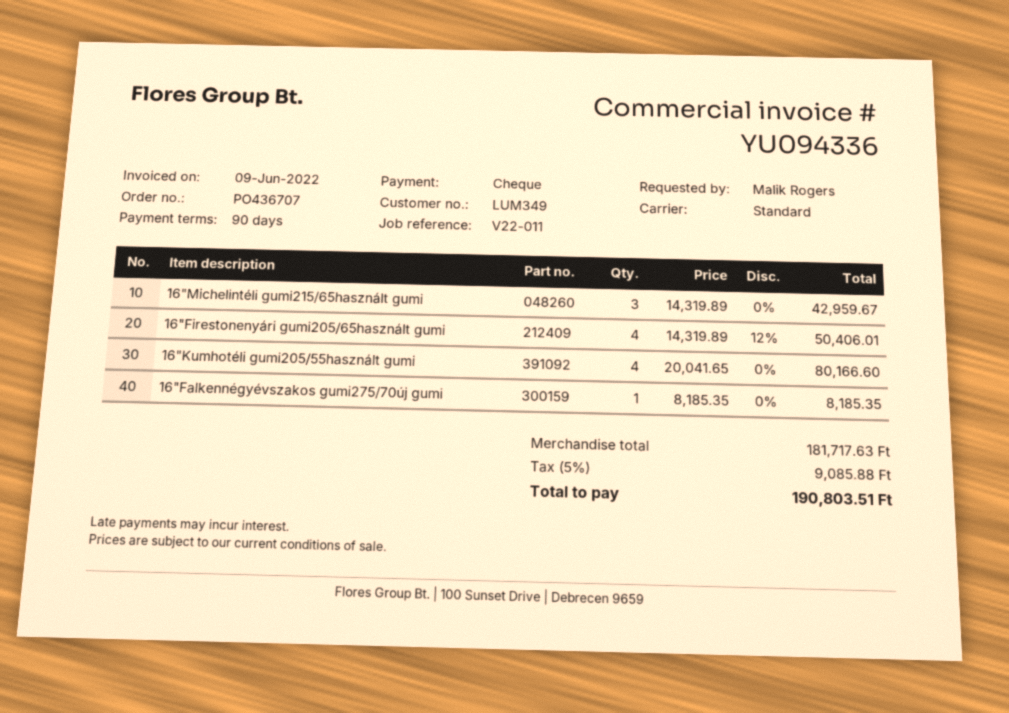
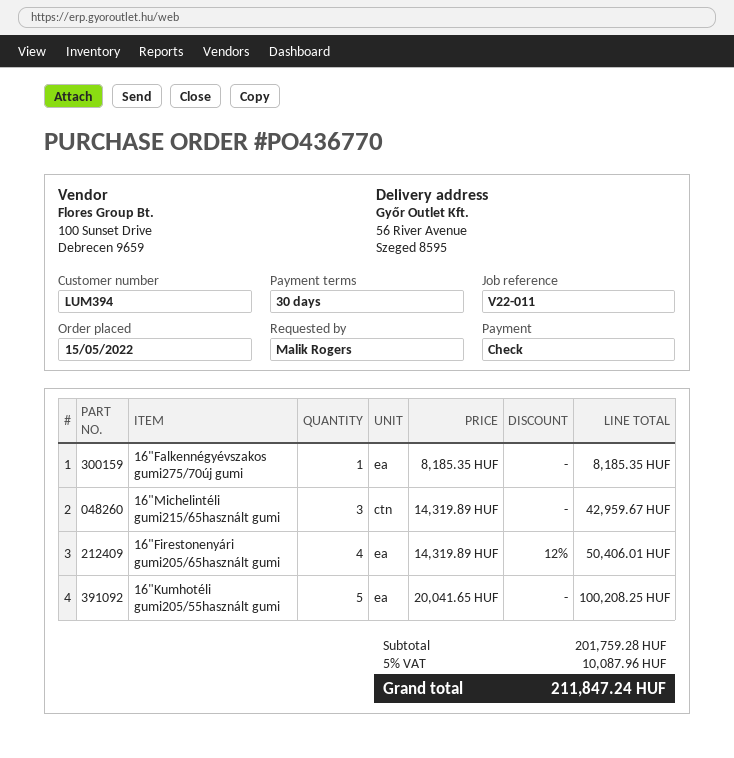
order number: PO436707 -> PO436770
payment terms: 90 days -> 30 days
customer number: LUM349 -> LUM394
16"Kumhotéli gumi205/55használt gumi: 4 x 20041.65 = 80166.60 -> 5 x 20041.65 = 100208.25
subtotal: 181717.63 -> 201759.28
tax: 5% = 9085.88 -> 5% = 10087.96
total: 190803.51 -> 211847.24

